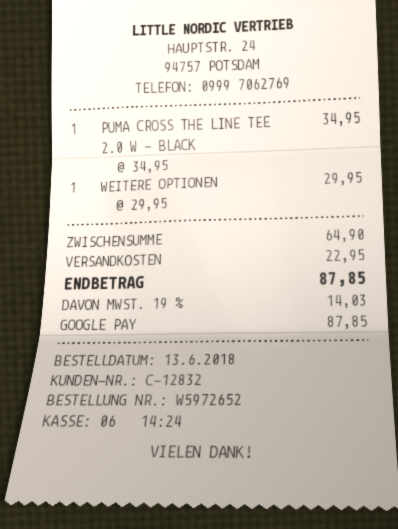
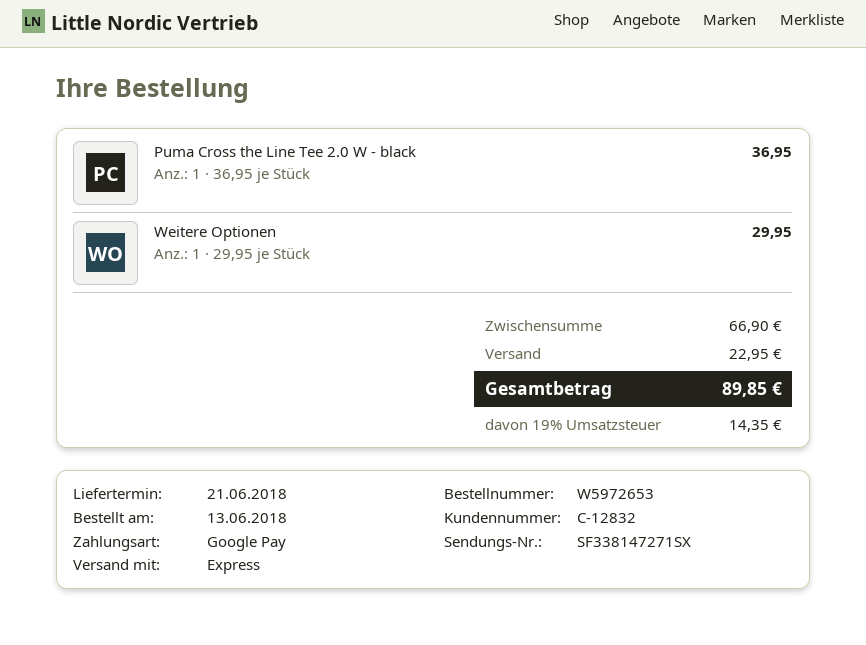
order number: W5972652 -> W5972653
PUMA CROSS THE LINE TEE 2.0 W - BLACK: 1 x 34.95 = 34.95 -> 1 x 36.95 = 36.95
subtotal: 64.90 -> 66.90
tax: 19% = 14.03 -> 19% = 14.35
total: 87.85 -> 89.85

